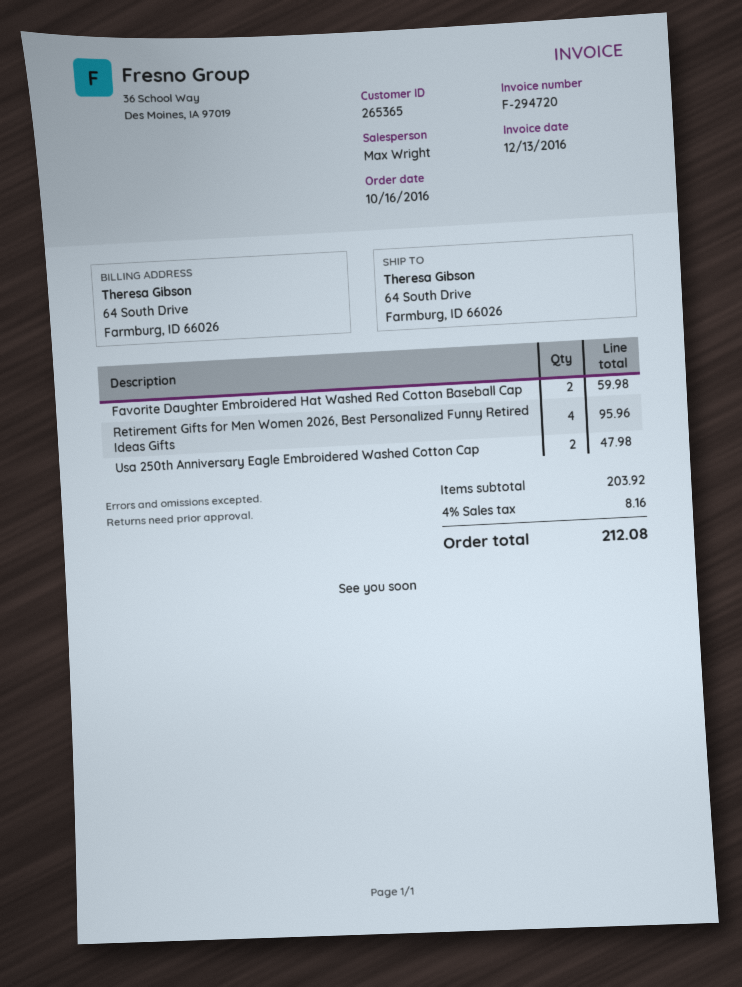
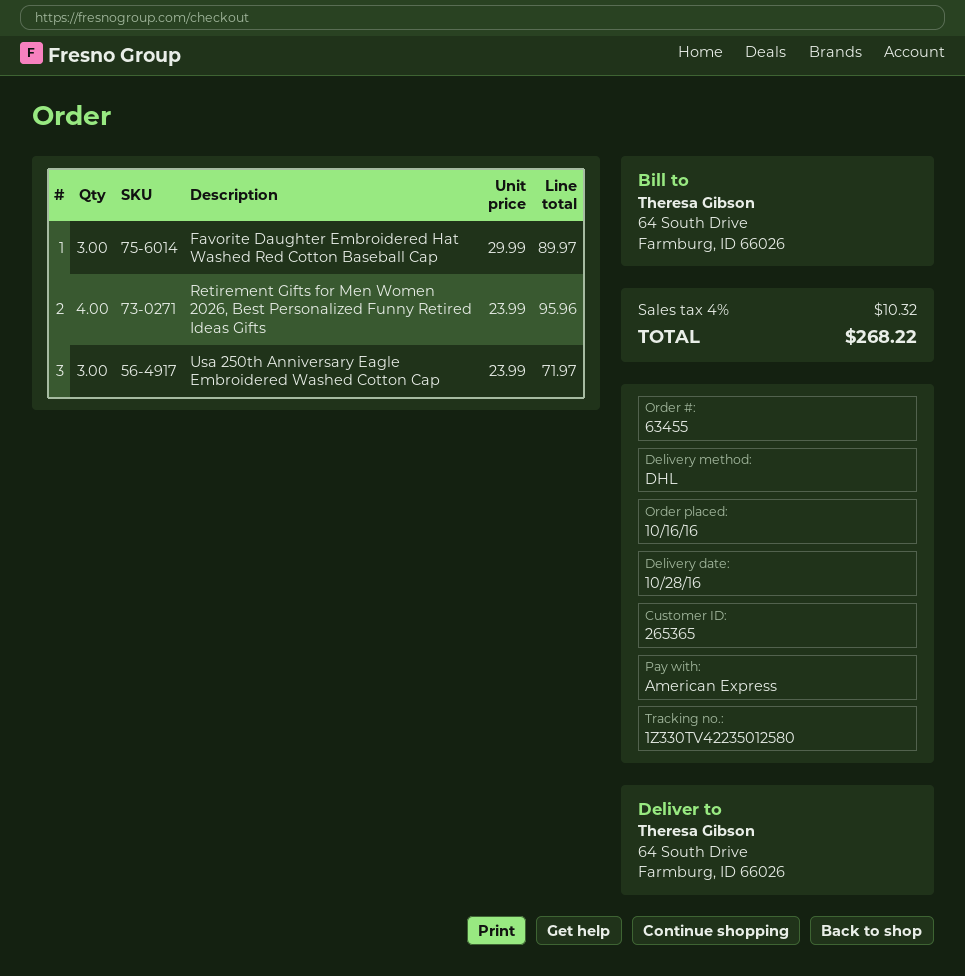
Favorite Daughter Embroidered Hat Washed Red Cotton Baseball Cap: 2 for 59.98 -> 3 for 89.97
Usa 250th Anniversary Eagle Embroidered Washed Cotton Cap: 2 for 47.98 -> 3 for 71.97
tax: 4% = 8.16 -> 4% = 10.32
total: 212.08 -> 268.22

